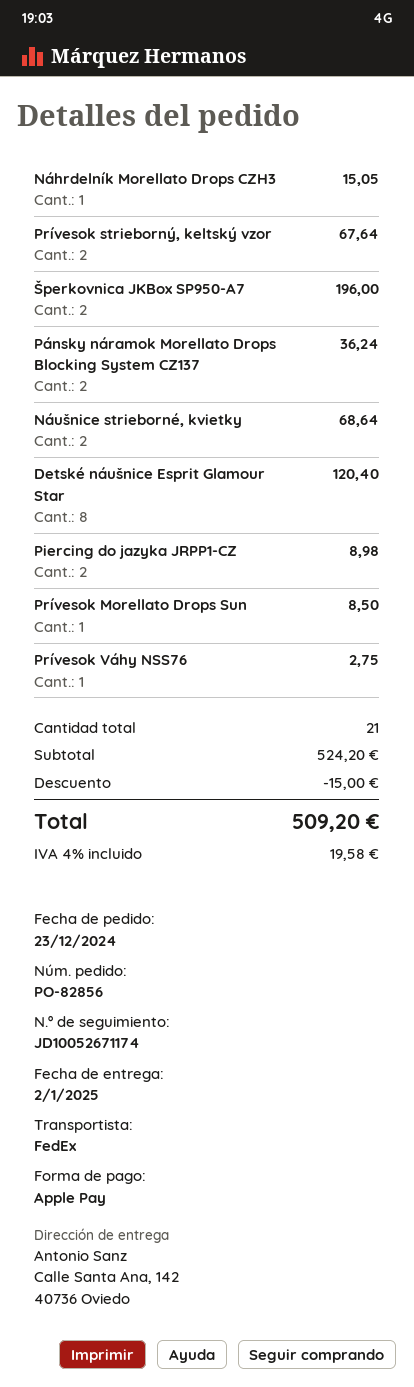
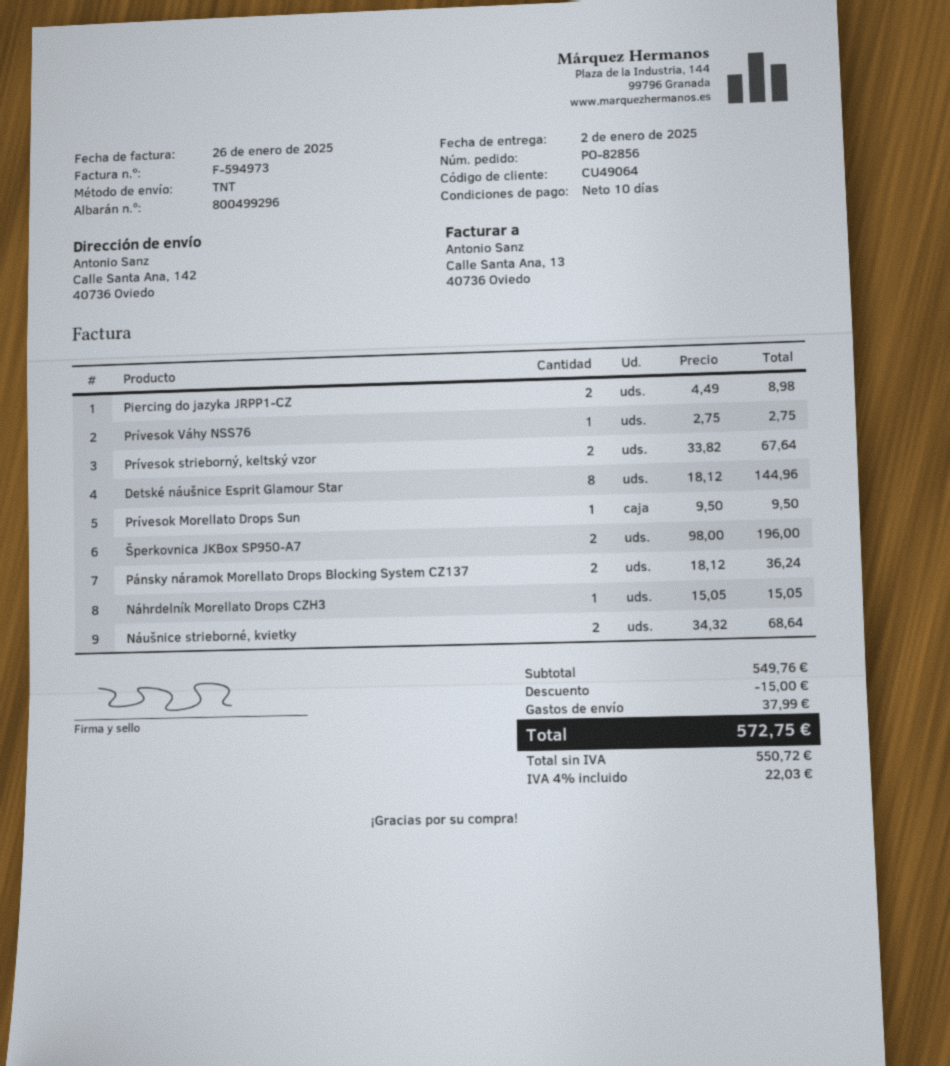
shipping method: FedEx -> TNT
Detské náušnice Esprit Glamour Star: 8 for 120.40 -> 8 for 144.96
Prívesok Morellato Drops Sun: 1 for 8.50 -> 1 for 9.50
subtotal: 524.20 -> 549.76
shipping: none -> 37.99
tax: 4% = 19.58 -> 4% = 22.03
total: 509.20 -> 572.75

